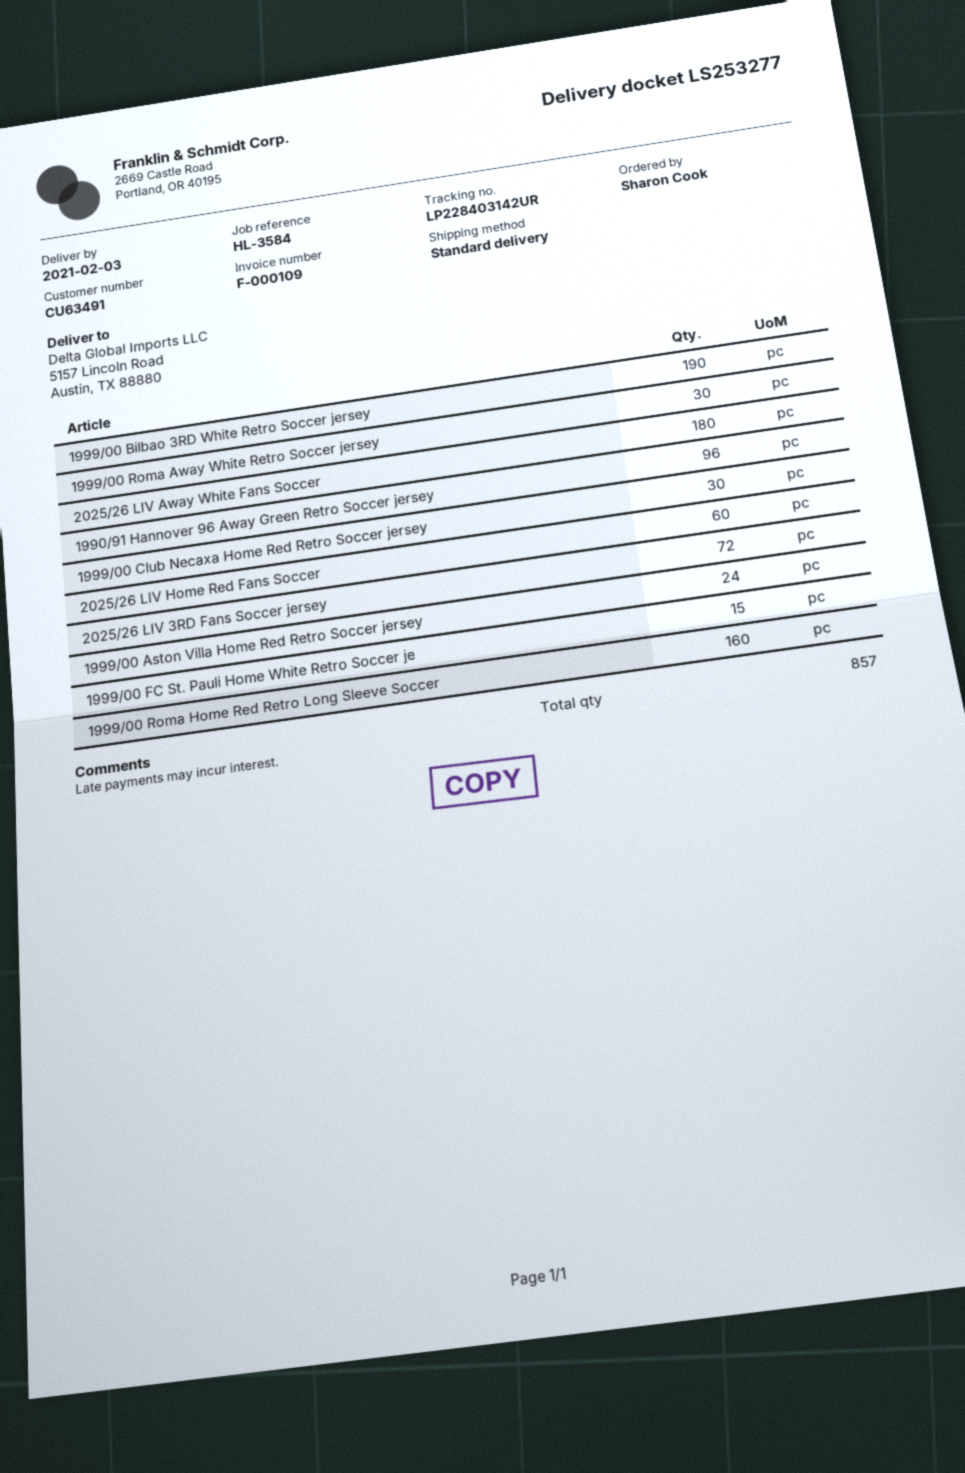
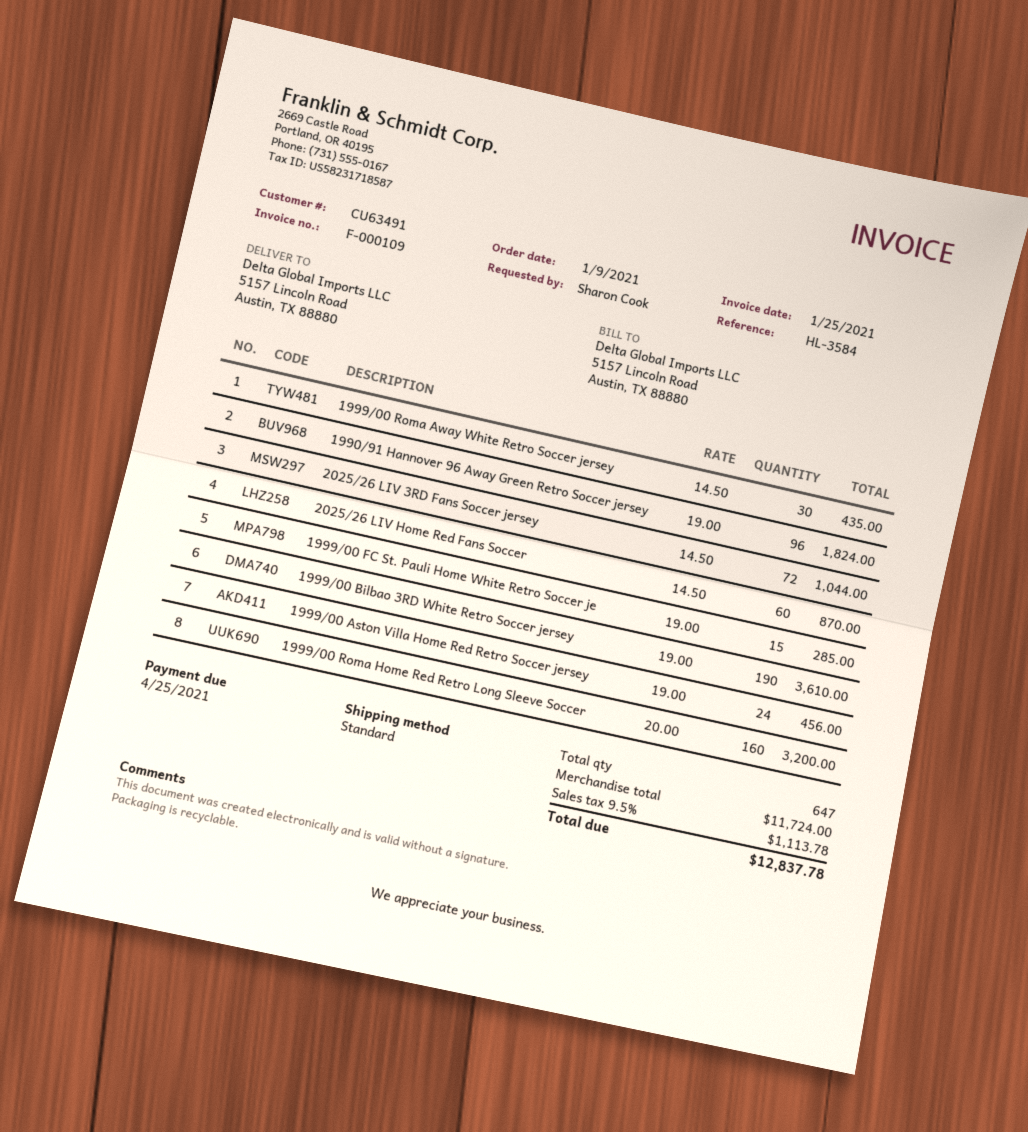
2025/26 LIV Away White Fans Soccer: 180 -> none
1999/00 Club Necaxa Home Red Retro Soccer jersey: 30 -> none
total quantity: 857 -> 647

